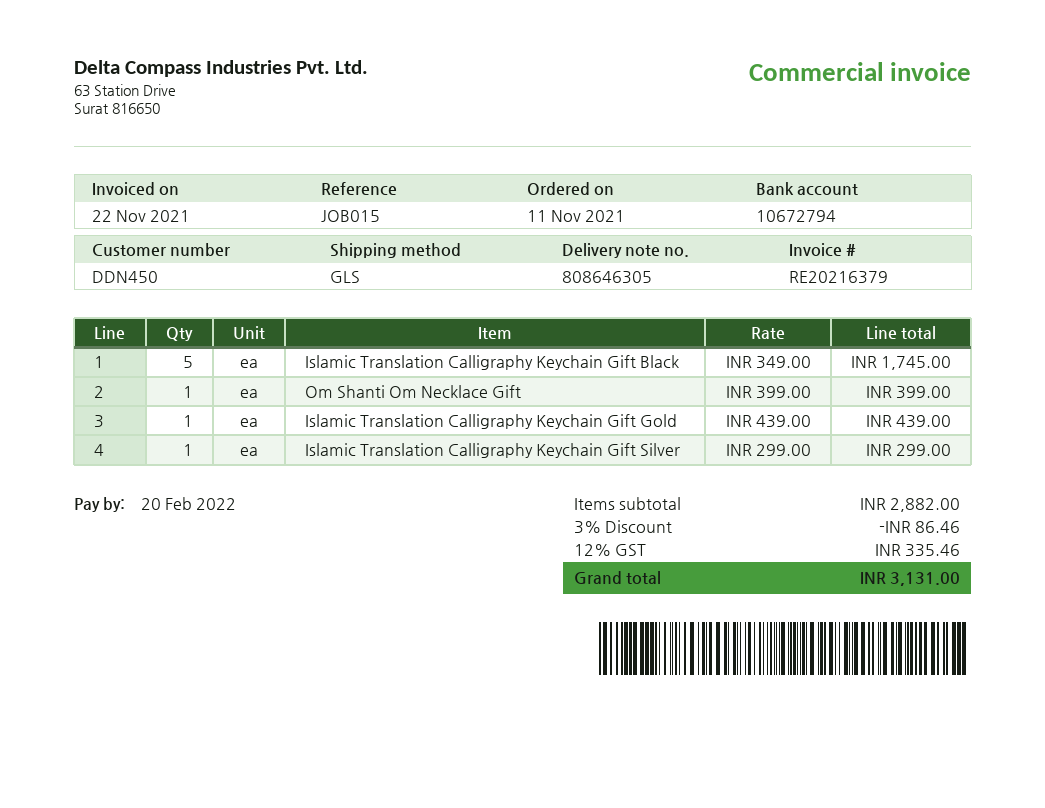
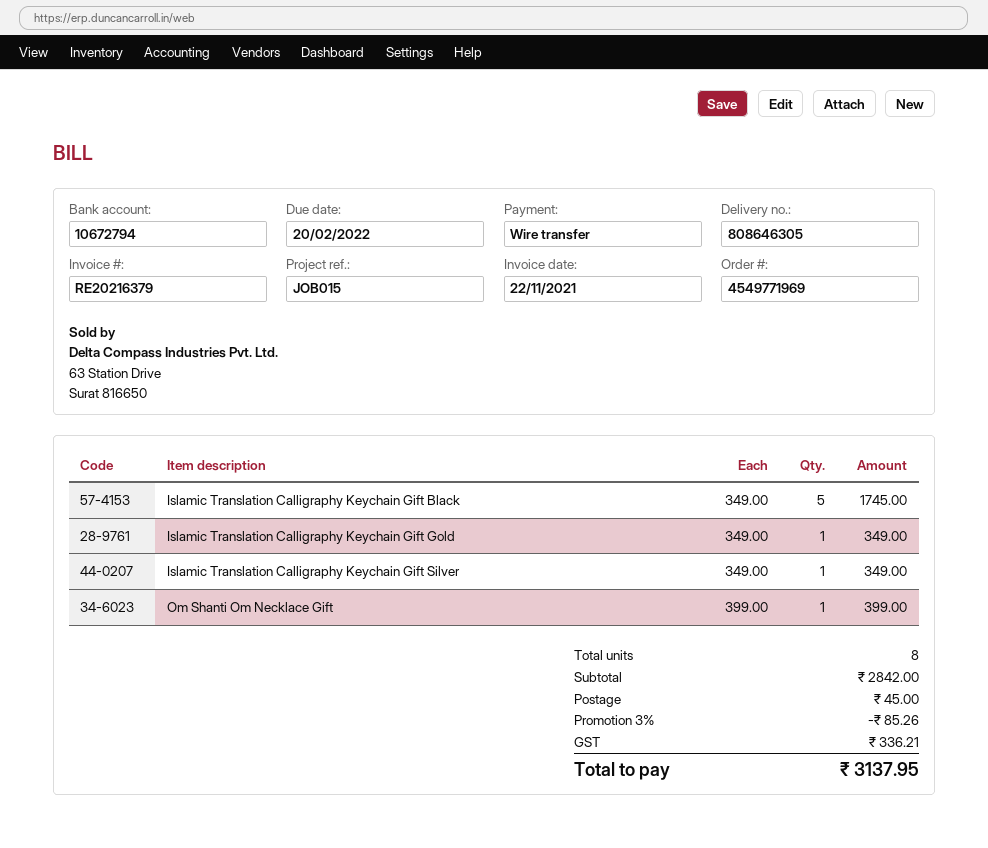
Islamic Translation Calligraphy Keychain Gift Gold: 1 x 439.00 = 439.00 -> 1 x 349.00 = 349.00
Islamic Translation Calligraphy Keychain Gift Silver: 1 x 299.00 = 299.00 -> 1 x 349.00 = 349.00
subtotal: 2882.00 -> 2842.00
discount: 3% = 86.46 -> 3% = 85.26
shipping: none -> 45.00
tax: 335.46 -> 336.21
total: 3131.00 -> 3137.95

